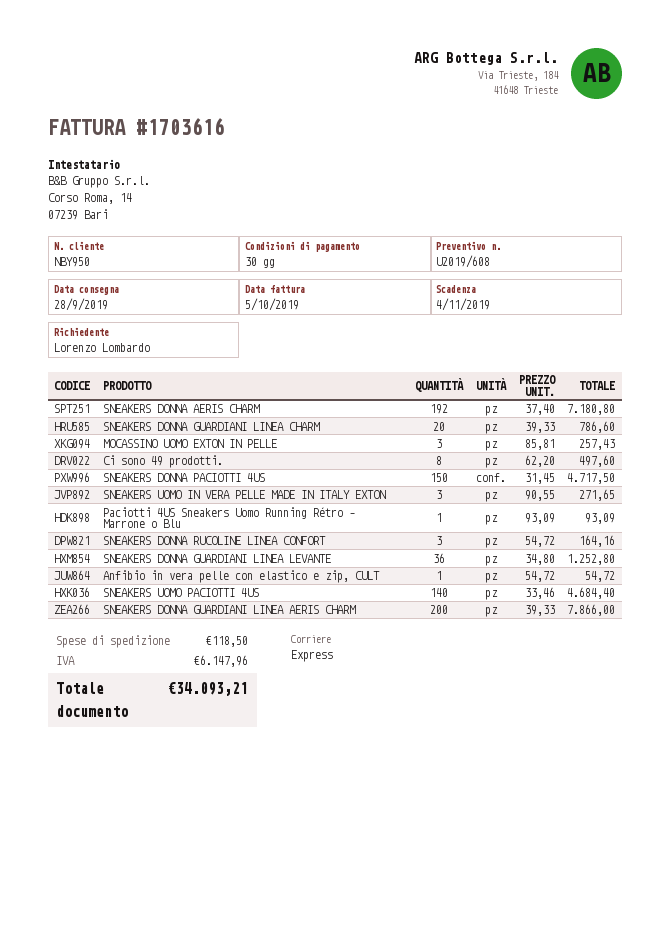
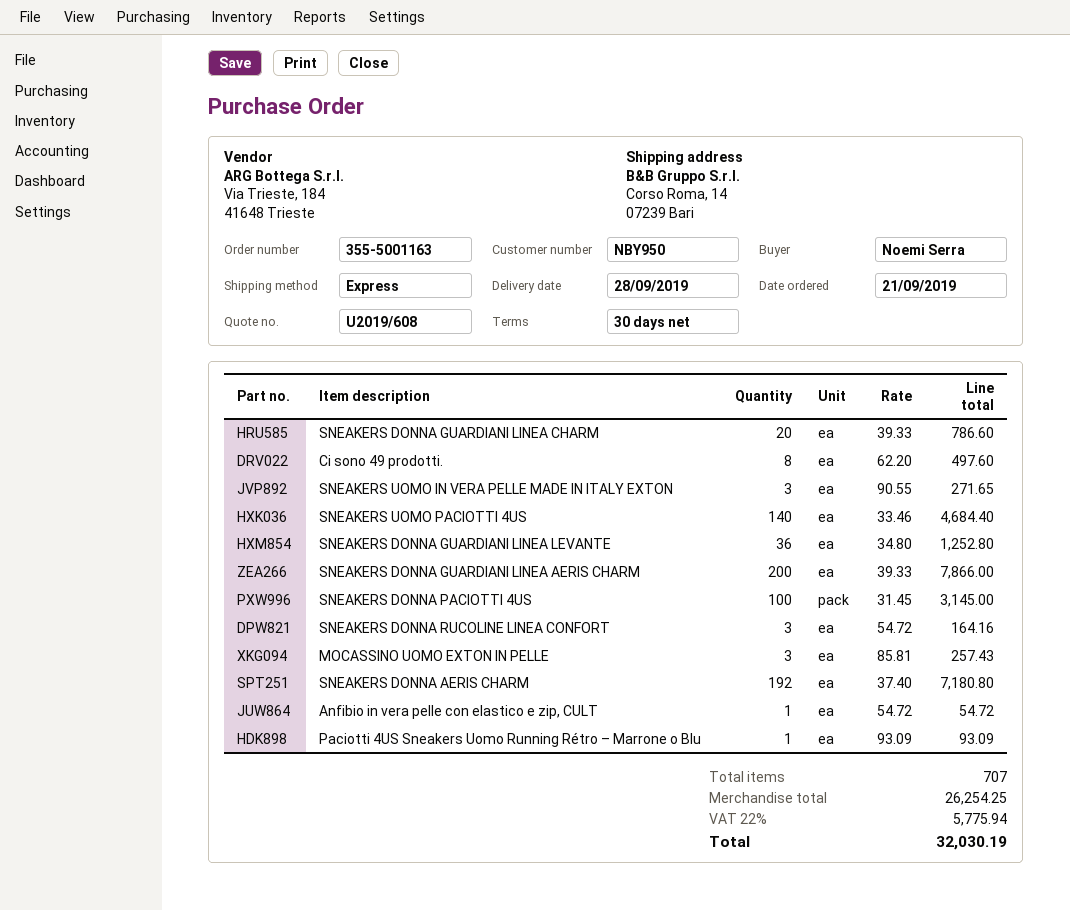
ordered by: Lorenzo Lombardo -> Noemi Serra
SNEAKERS DONNA PACIOTTI 4US: 150 x 31.45 = 4717.50 -> 100 x 31.45 = 3145.00
shipping: 118.50 -> none
tax: 6147.96 -> 5775.94
total: 34093.21 -> 32030.19

